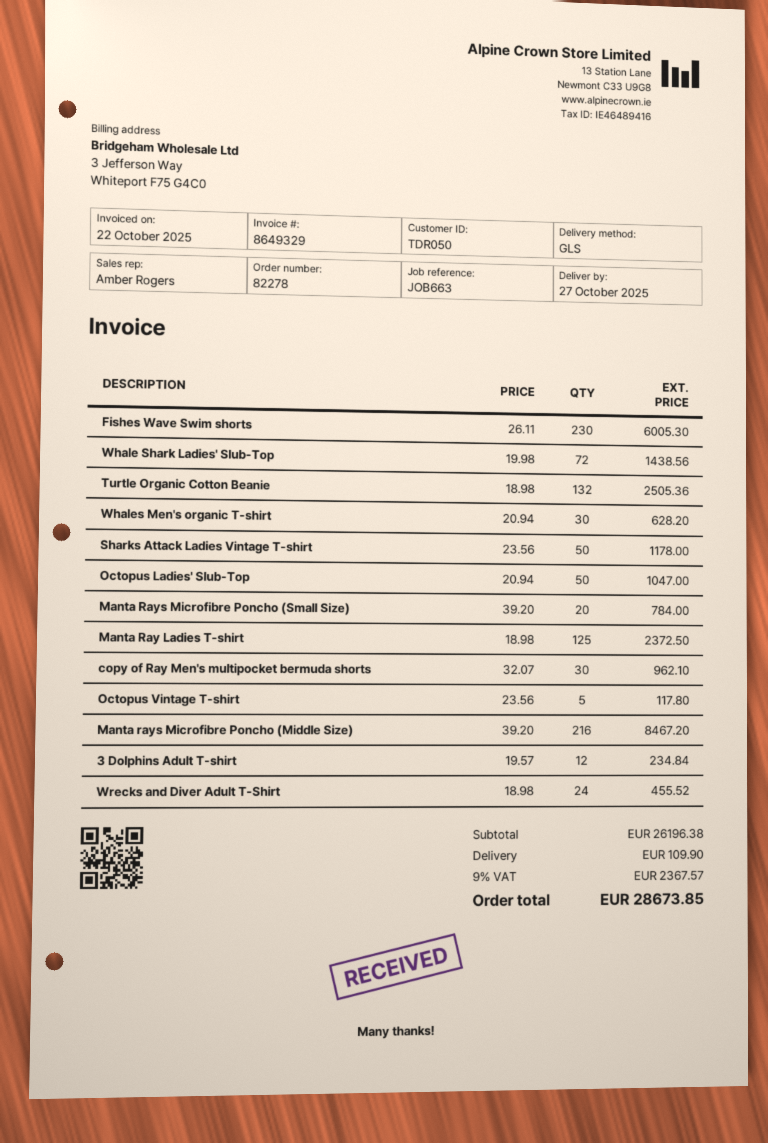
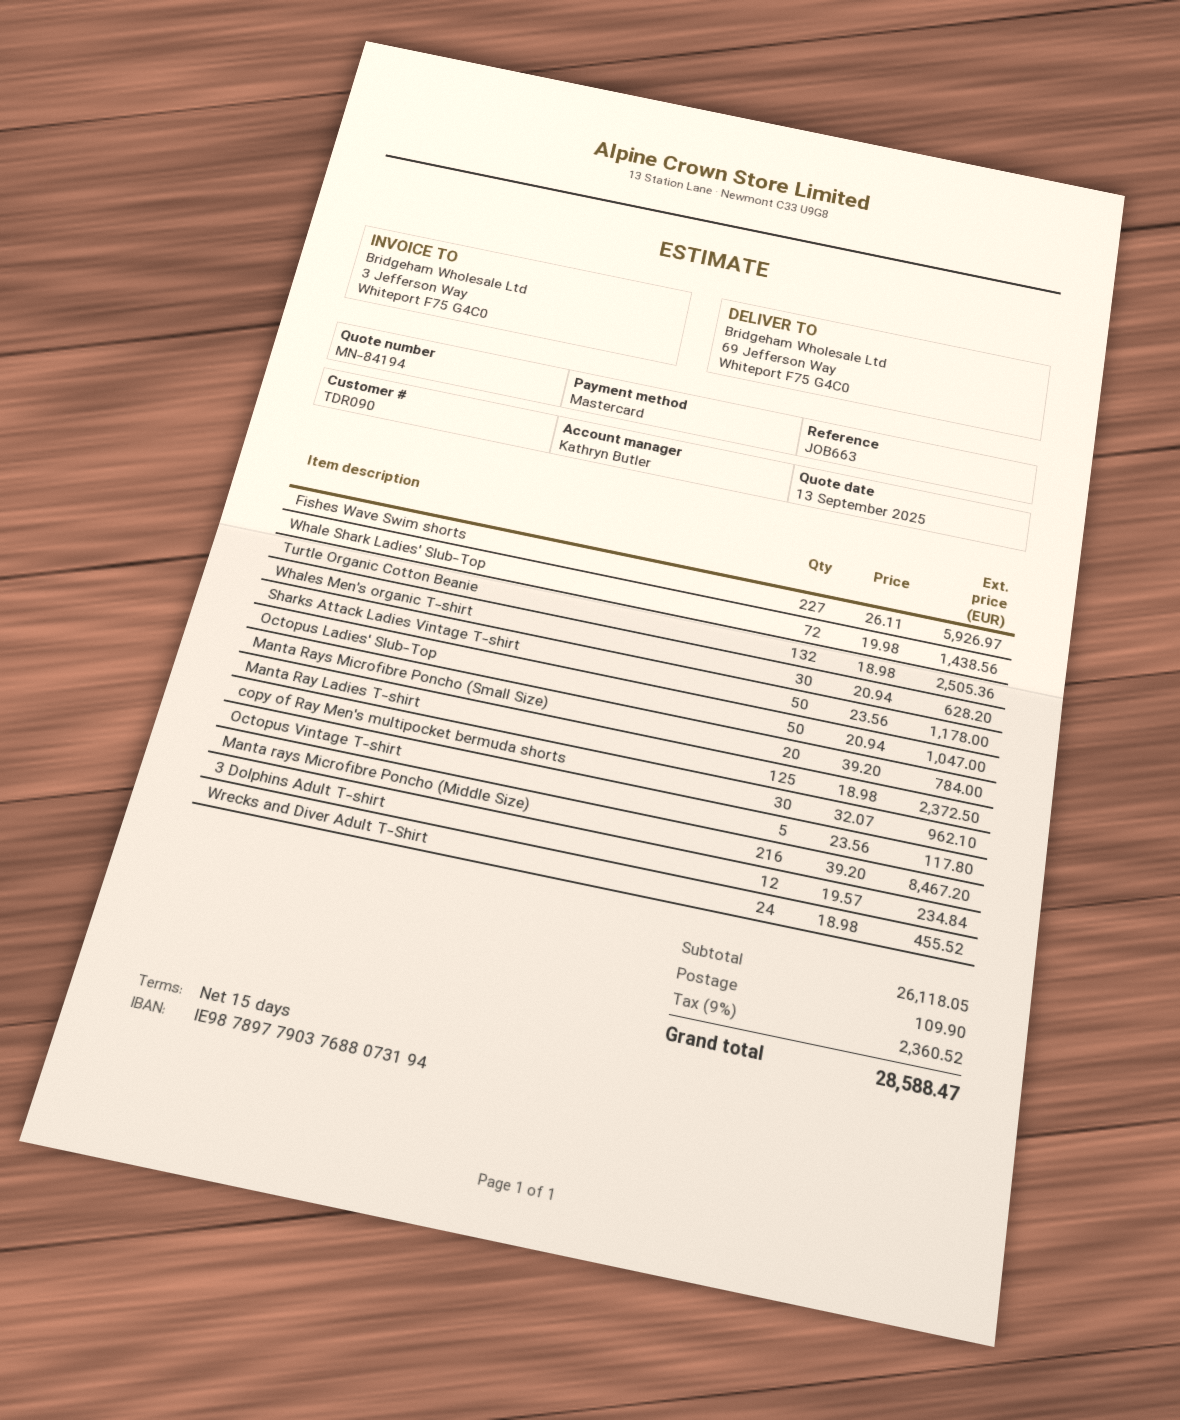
customer number: TDR050 -> TDR090
sales rep: Amber Rogers -> Kathryn Butler
Fishes Wave Swim shorts: 230 x 26.11 = 6005.30 -> 227 x 26.11 = 5926.97
subtotal: 26196.38 -> 26118.05
tax: 9% = 2367.57 -> 9% = 2360.52
total: 28673.85 -> 28588.47

